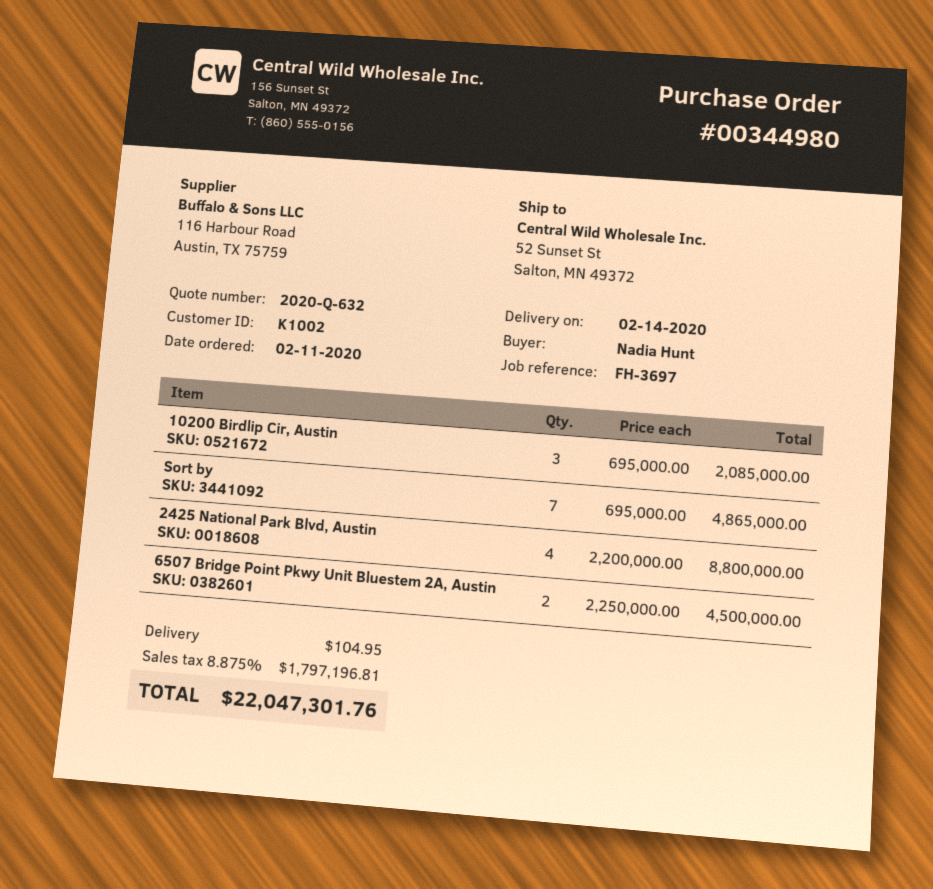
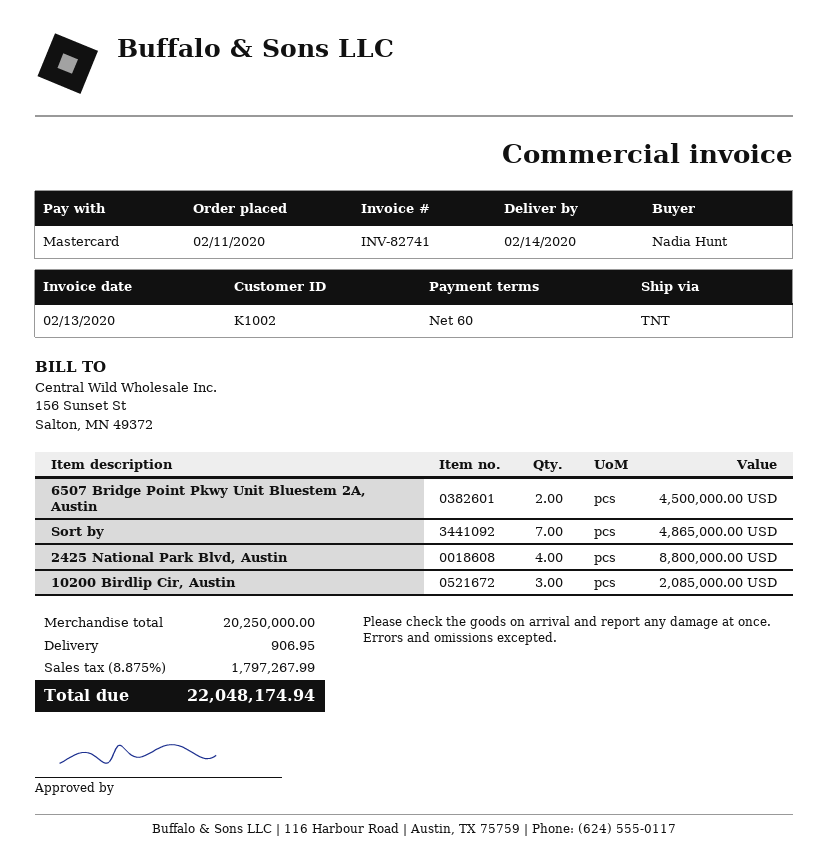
shipping: 104.95 -> 906.95
tax: 8.875% = 1797196.81 -> 8.875% = 1797267.99
total: 22047301.76 -> 22048174.94

